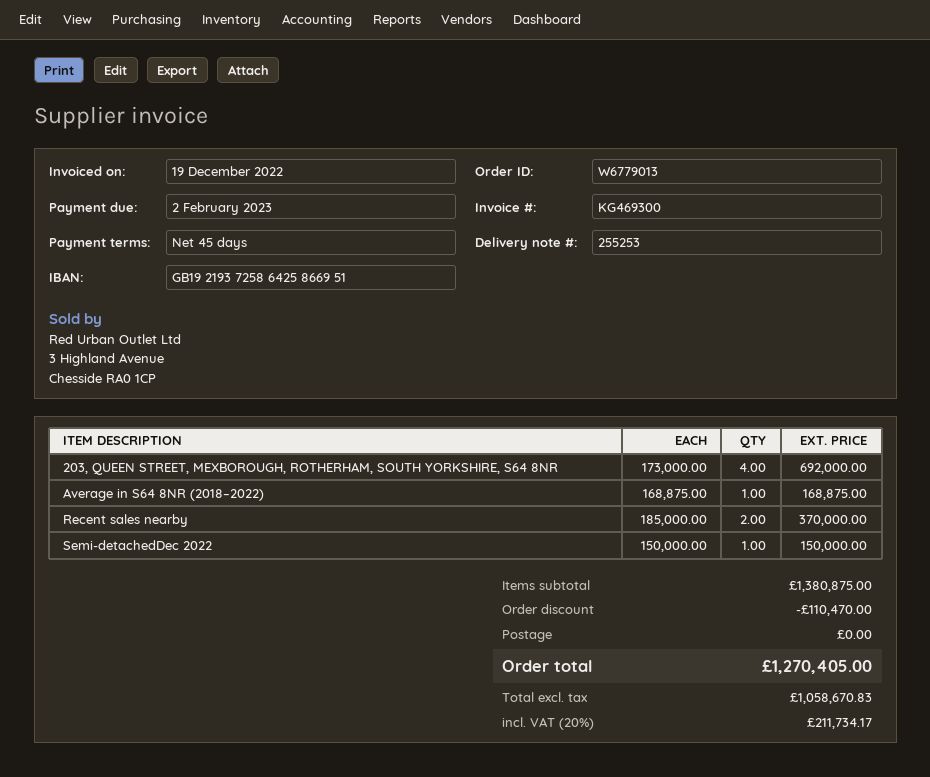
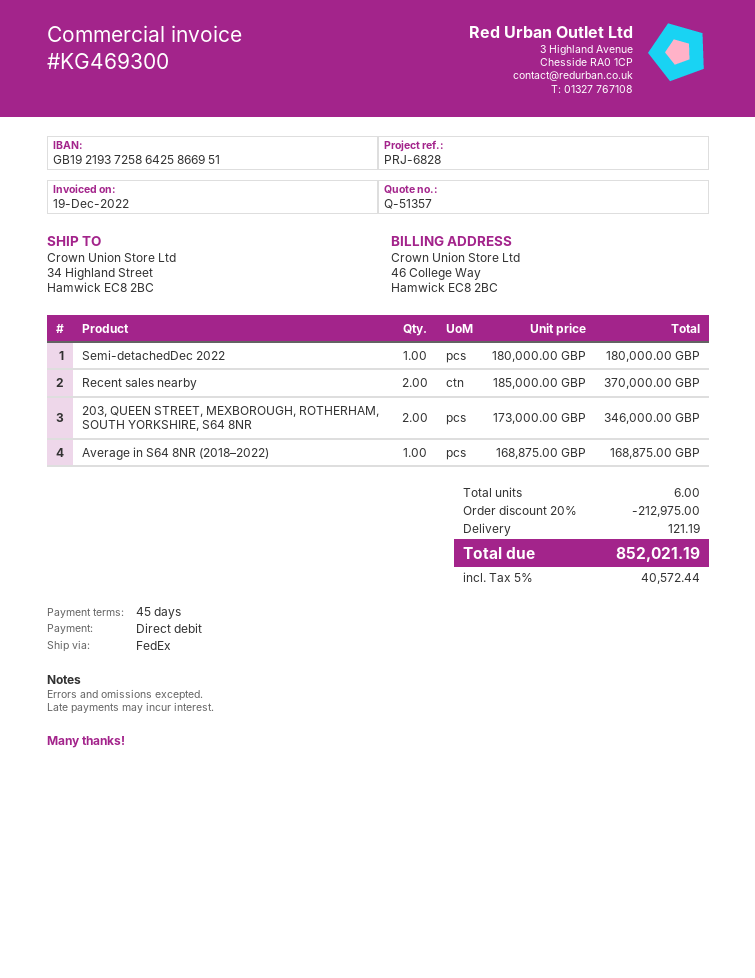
203, QUEEN STREET, MEXBOROUGH, ROTHERHAM, SOUTH YORKSHIRE, S64 8NR: 4 x 173000.00 = 692000.00 -> 2 x 173000.00 = 346000.00
Semi-detachedDec 2022: 1 x 150000.00 = 150000.00 -> 1 x 180000.00 = 180000.00
discount: 110470.00 -> 212975.00
shipping: 0.00 -> 121.19
tax: 20% = 211734.17 -> 5% = 40572.44
total: 1270405.00 -> 852021.19

